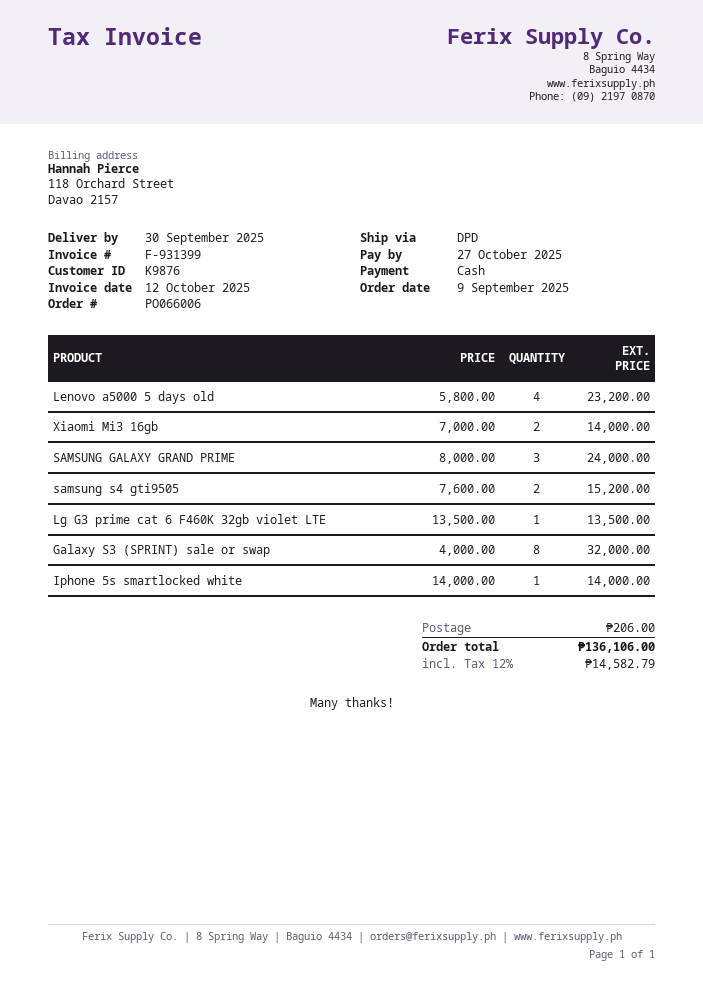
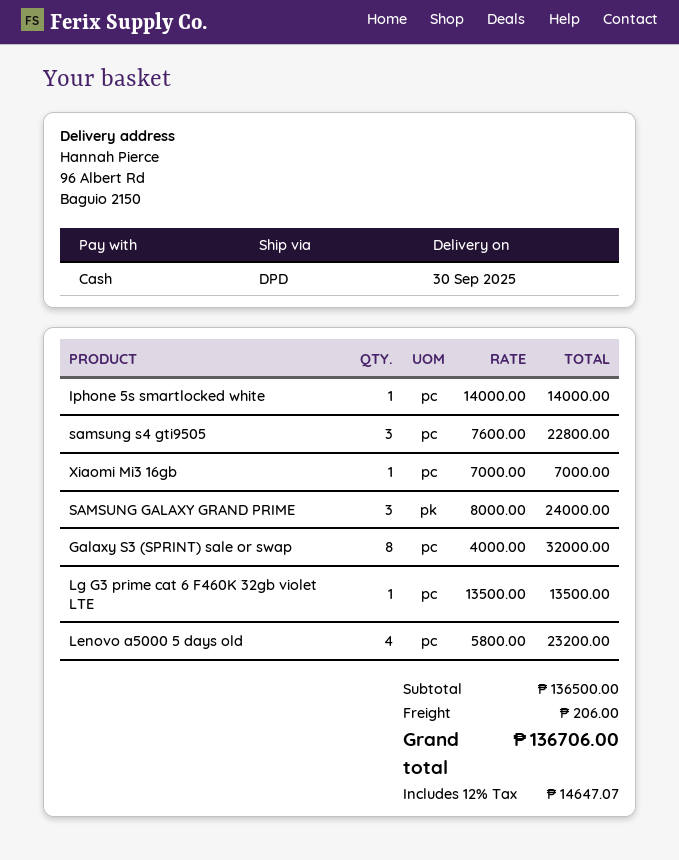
Xiaomi Mi3 16gb: 2 x 7000.00 = 14000.00 -> 1 x 7000.00 = 7000.00
samsung s4 gti9505: 2 x 7600.00 = 15200.00 -> 3 x 7600.00 = 22800.00
tax: 12% = 14582.79 -> 12% = 14647.07
total: 136106.00 -> 136706.00

